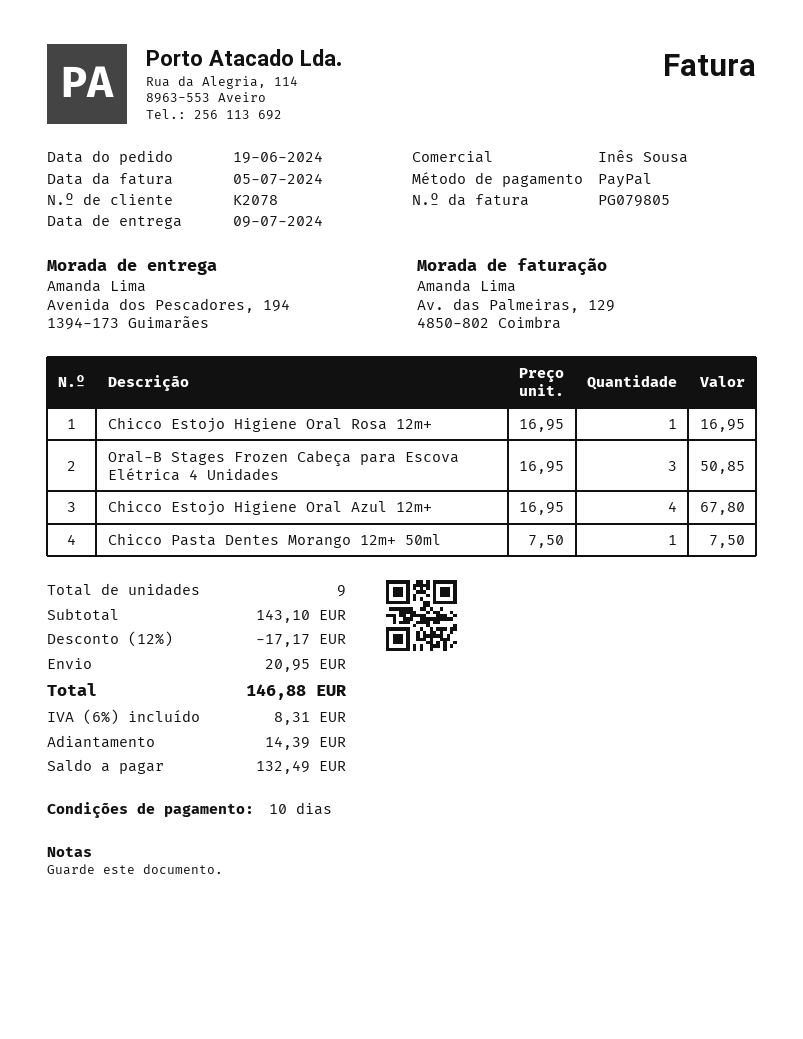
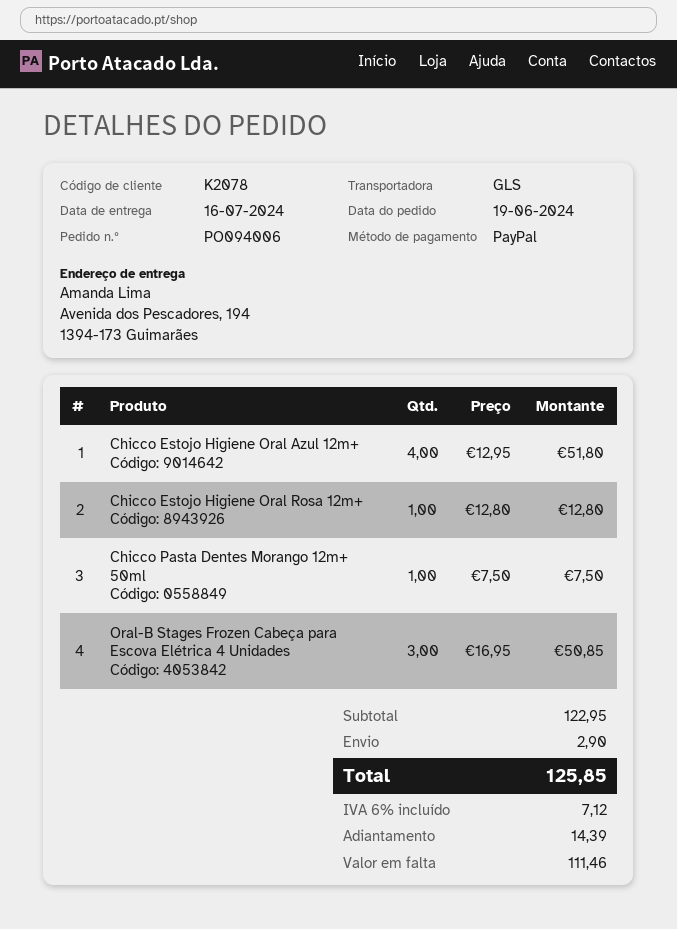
delivery date: 2024-07-09 -> 2024-07-16
Chicco Estojo Higiene Oral Rosa 12m+: 1 x 16.95 = 16.95 -> 1 x 12.80 = 12.80
Chicco Estojo Higiene Oral Azul 12m+: 4 x 16.95 = 67.80 -> 4 x 12.95 = 51.80
subtotal: 143.10 -> 122.95
discount: 12% = 17.17 -> none
shipping: 20.95 -> 2.90
tax: 6% = 8.31 -> 6% = 7.12
total: 146.88 -> 125.85
balance: 132.49 -> 111.46

